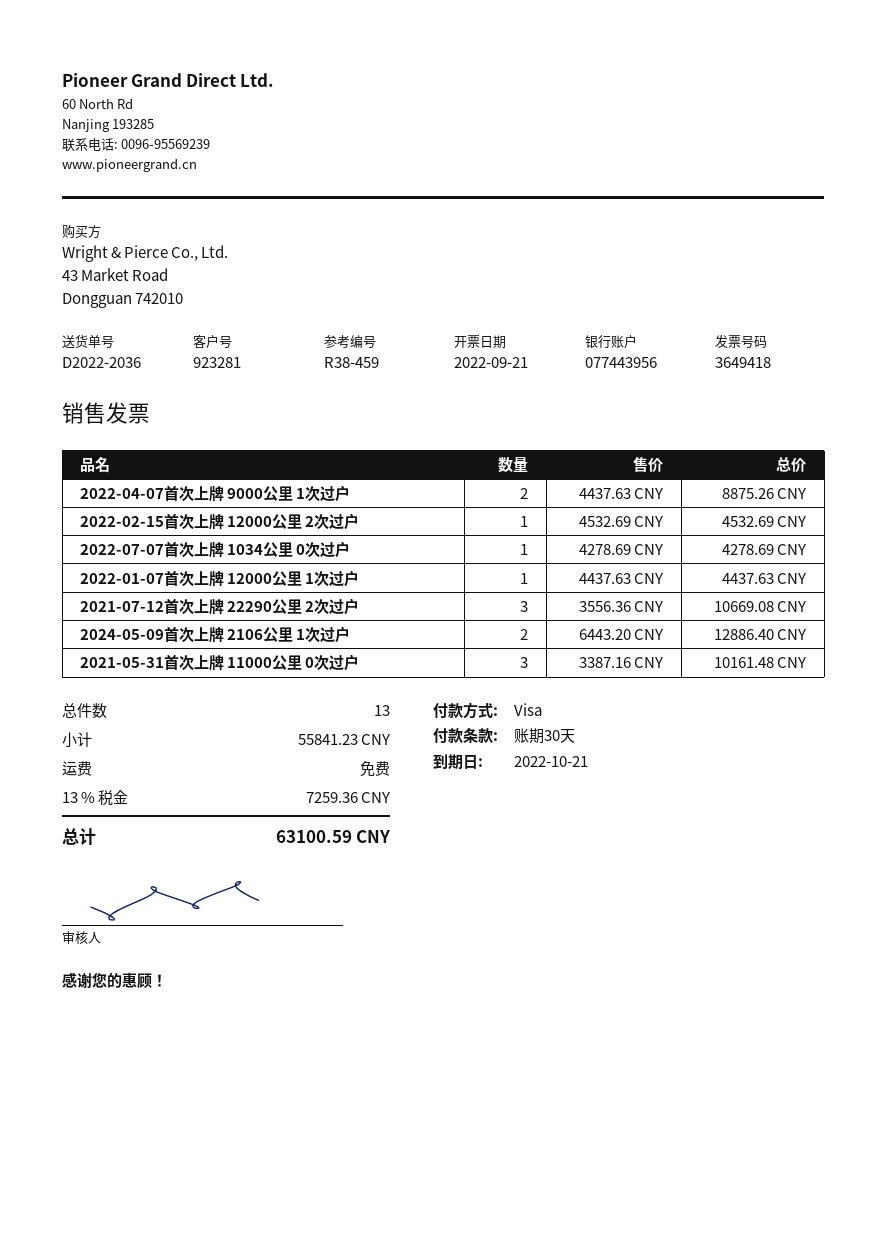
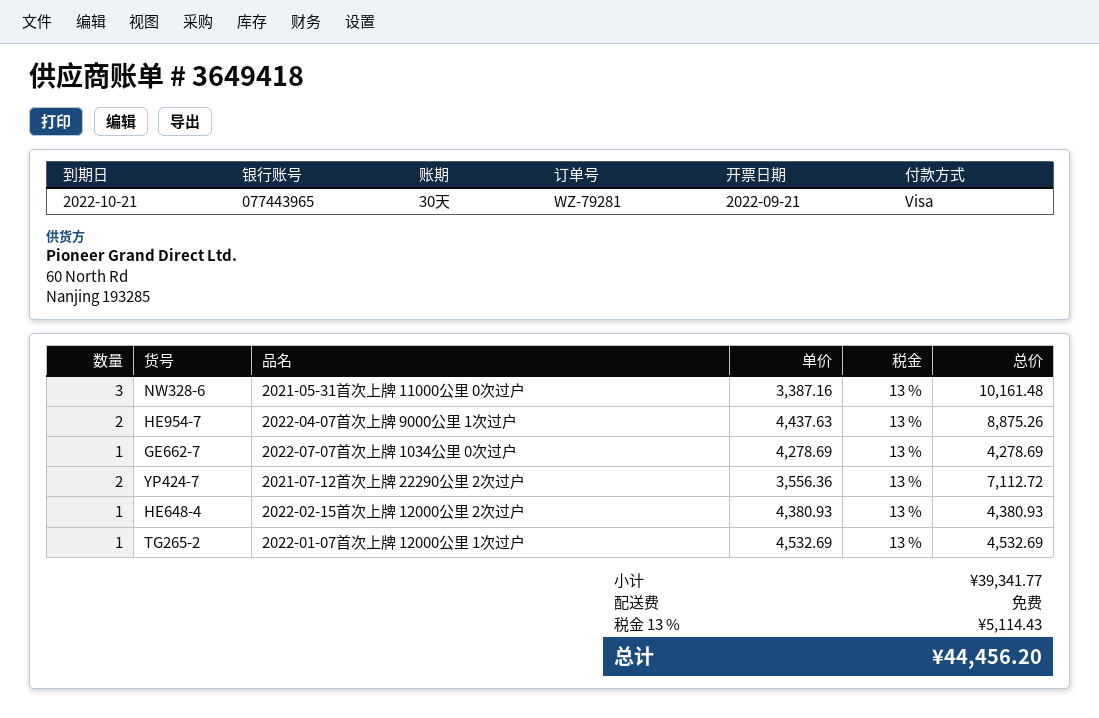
bank account: 077443956 -> 077443965
2022-02-15首次上牌 12000公里 2次过户: 1 x 4532.69 = 4532.69 -> 1 x 4380.93 = 4380.93
2022-01-07首次上牌 12000公里 1次过户: 1 x 4437.63 = 4437.63 -> 1 x 4532.69 = 4532.69
2021-07-12首次上牌 22290公里 2次过户: 3 x 3556.36 = 10669.08 -> 2 x 3556.36 = 7112.72
2024-05-09首次上牌 2106公里 1次过户: 2 x 6443.20 = 12886.40 -> none
subtotal: 55841.23 -> 39341.77
tax: 13% = 7259.36 -> 13% = 5114.43
total: 63100.59 -> 44456.20

